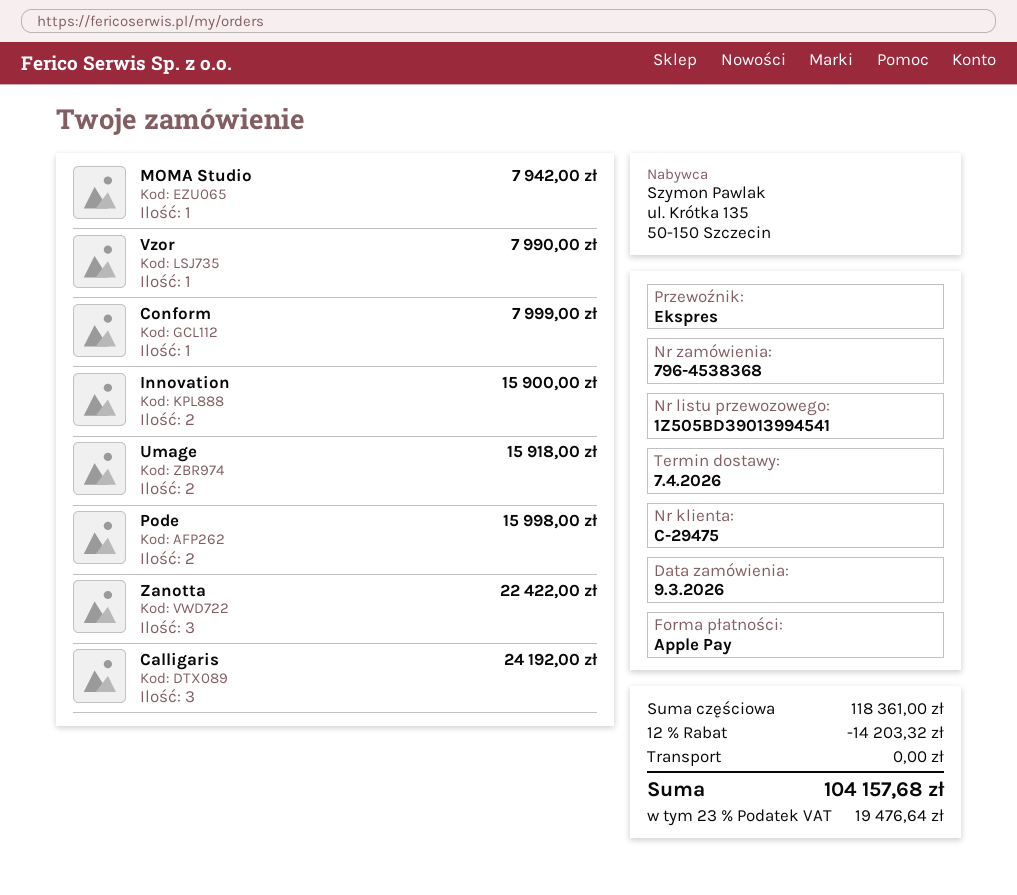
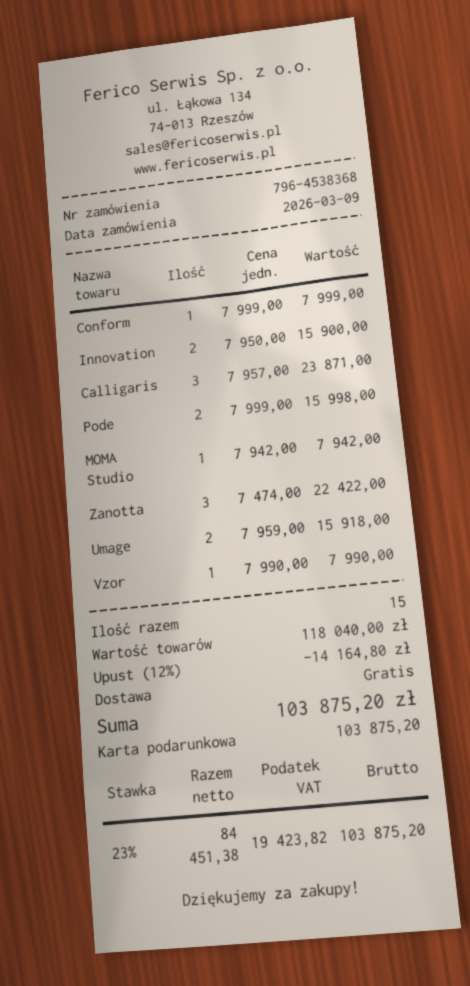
payment method: Apple Pay -> gift card
Calligaris: 3 for 24192.00 -> 3 for 23871.00
subtotal: 118361.00 -> 118040.00
discount: 12% = 14203.32 -> 12% = 14164.80
tax: 23% = 19476.64 -> 23% = 19423.82
total: 104157.68 -> 103875.20

